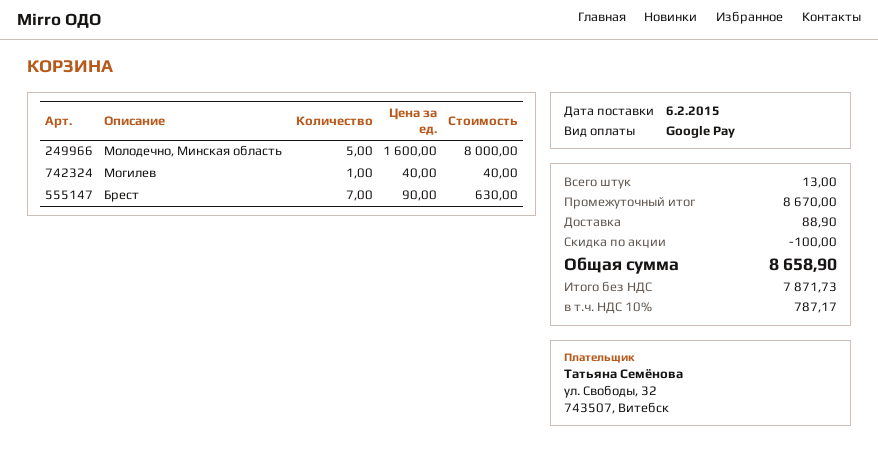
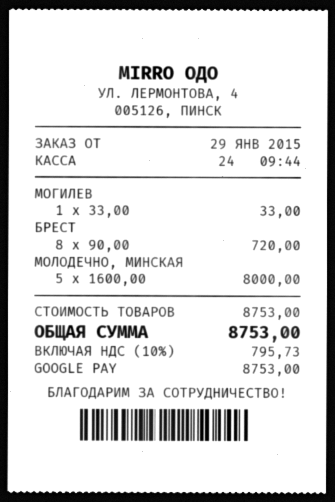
Могилев: 1 x 40.00 = 40.00 -> 1 x 33.00 = 33.00
Брест: 7 x 90.00 = 630.00 -> 8 x 90.00 = 720.00
subtotal: 8670.00 -> 8753.00
discount: 100.00 -> none
shipping: 88.90 -> none
tax: 10% = 787.17 -> 10% = 795.73
total: 8658.90 -> 8753.00

